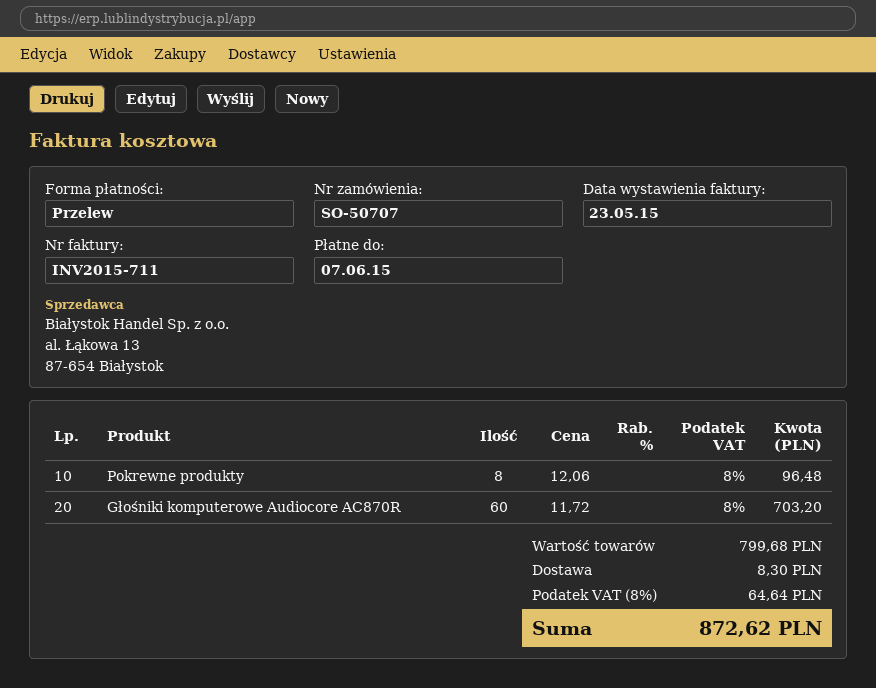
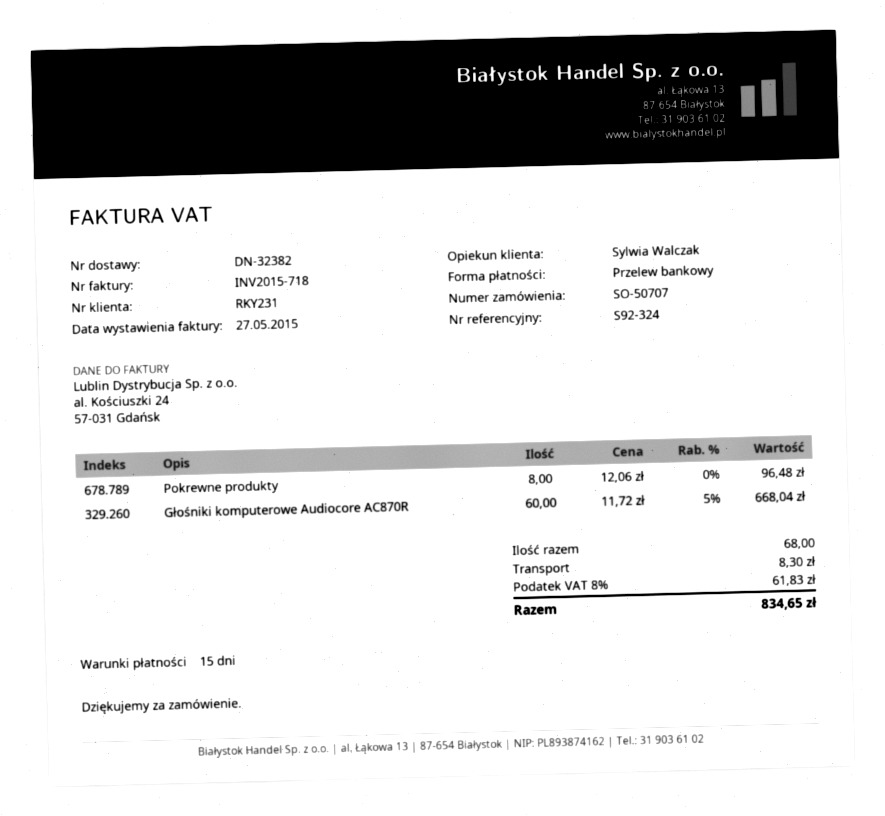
invoice number: INV2015-711 -> INV2015-718
invoice date: 2015-05-23 -> 2015-05-27
Głośniki komputerowe Audiocore AC870R: 60 x 11.72 = 703.20 -> 60 x 11.72 - 5% = 668.04
tax: 8% = 64.64 -> 8% = 61.83
total: 872.62 -> 834.65

